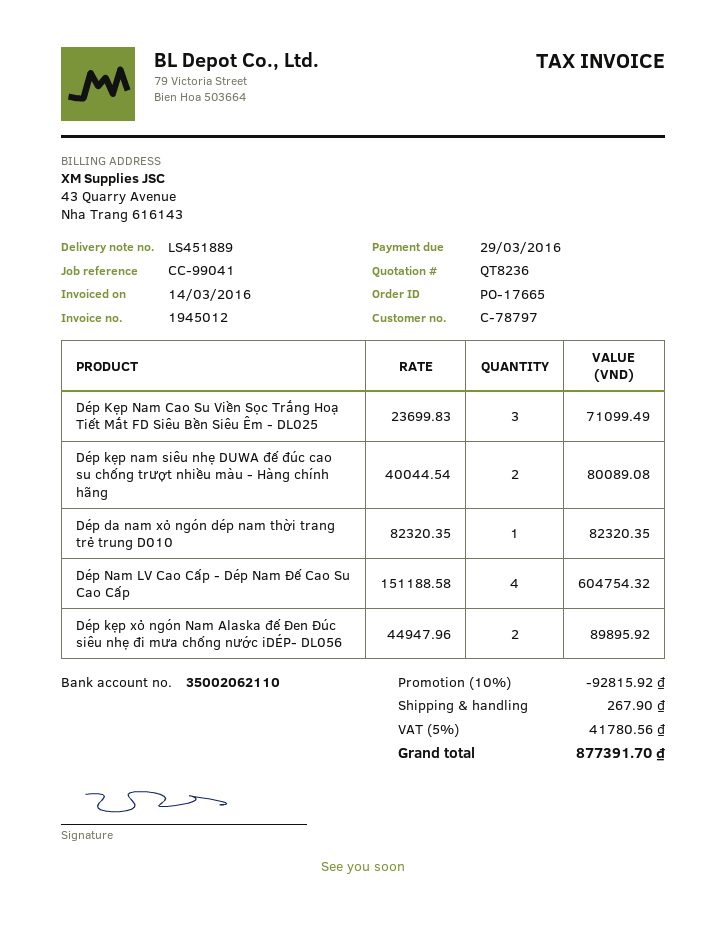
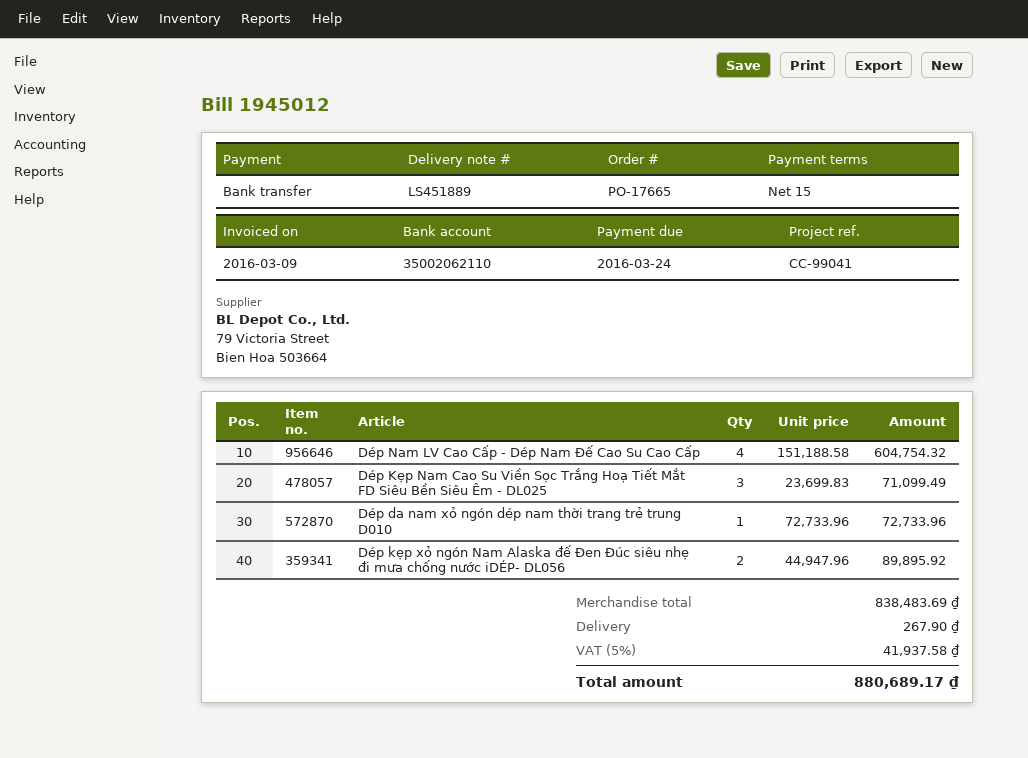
invoice date: 2016-03-14 -> 2016-03-09
due date: 2016-03-29 -> 2016-03-24
Dép kẹp nam siêu nhẹ DUWA đế đúc cao su chống trượt nhiều màu - Hàng chính hãng: 2 x 40044.54 = 80089.08 -> none
Dép da nam xỏ ngón dép nam thời trang trẻ trung D010: 1 x 82320.35 = 82320.35 -> 1 x 72733.96 = 72733.96
discount: 10% = 92815.92 -> none
tax: 5% = 41780.56 -> 5% = 41937.58
total: 877391.70 -> 880689.17

